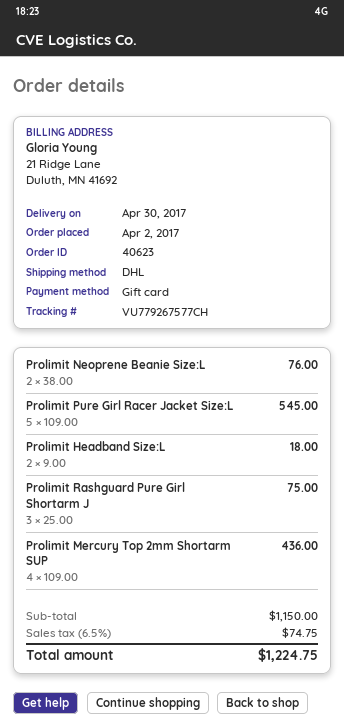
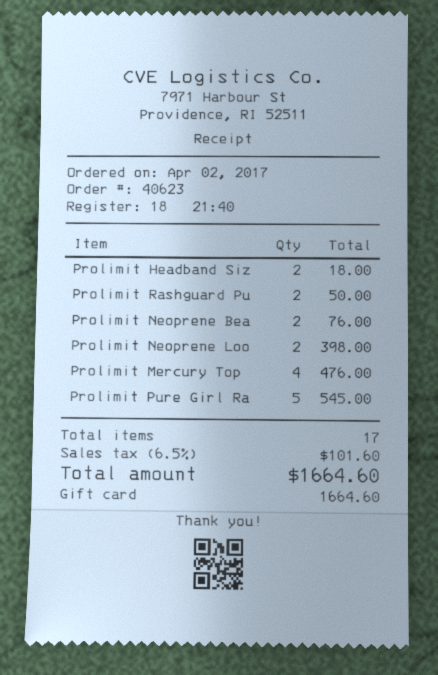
Prolimit Rashguard Pure Girl Shortarm J: 3 for 75.00 -> 2 for 50.00
Prolimit Mercury Top 2mm Shortarm SUP: 4 for 436.00 -> 4 for 476.00
Prolimit Neoprene Loo: none -> 2 for 398.00
tax: 6.5% = 74.75 -> 6.5% = 101.60
total: 1224.75 -> 1664.60

